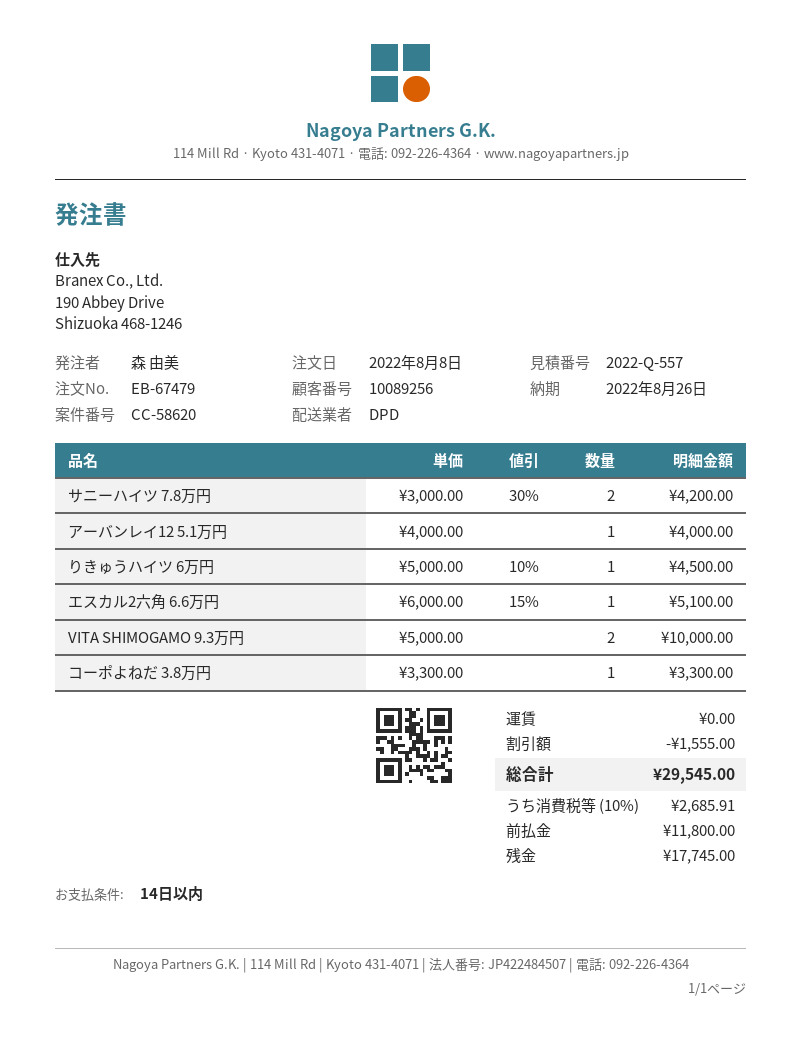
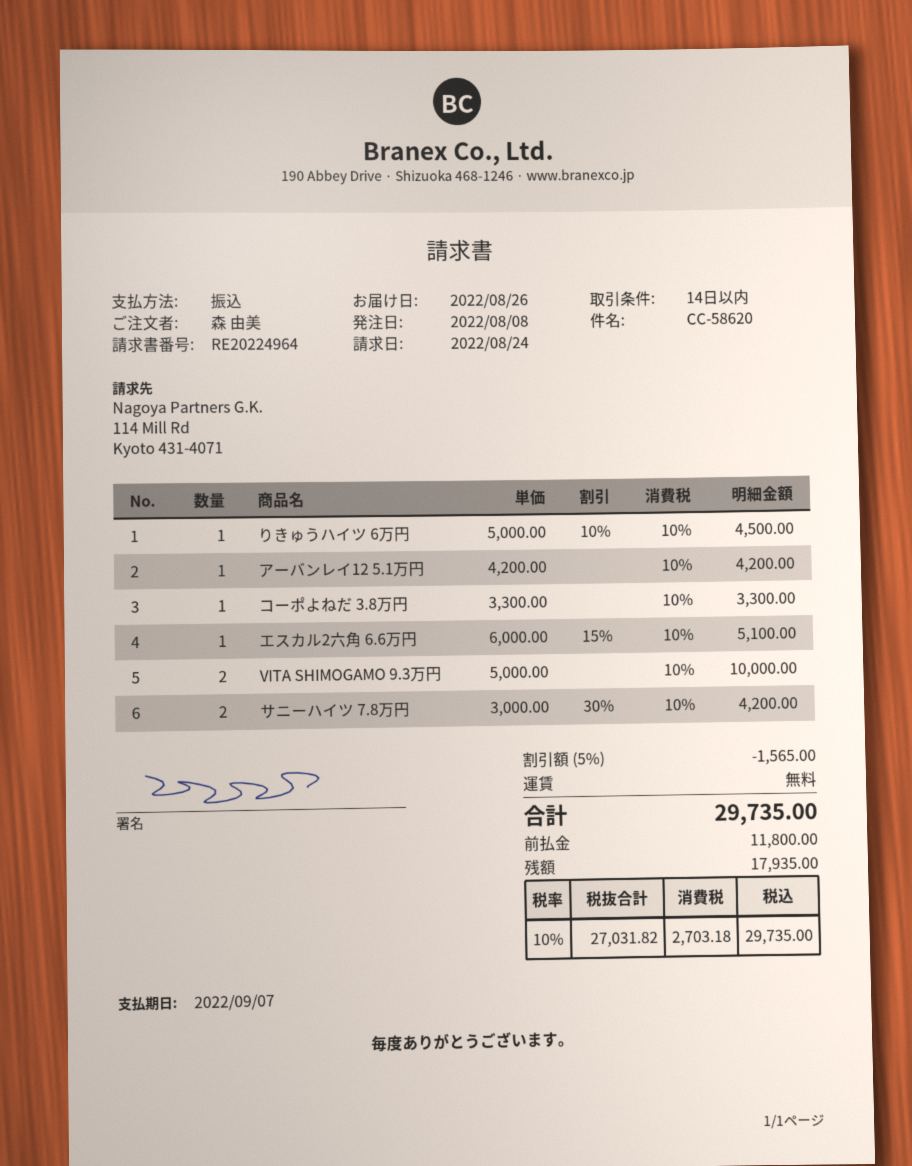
アーバンレイ12 5.1万円: 1 x 4000.00 = 4000.00 -> 1 x 4200.00 = 4200.00
discount: 1555.00 -> 1565.00
tax: 10% = 2685.91 -> 10% = 2703.18
total: 29545.00 -> 29735.00
balance: 17745.00 -> 17935.00

